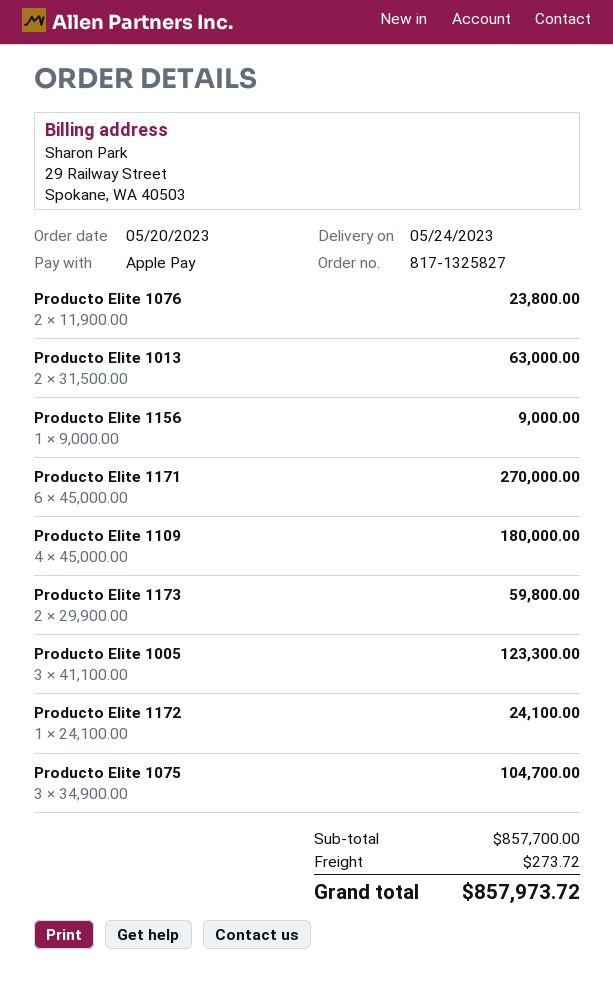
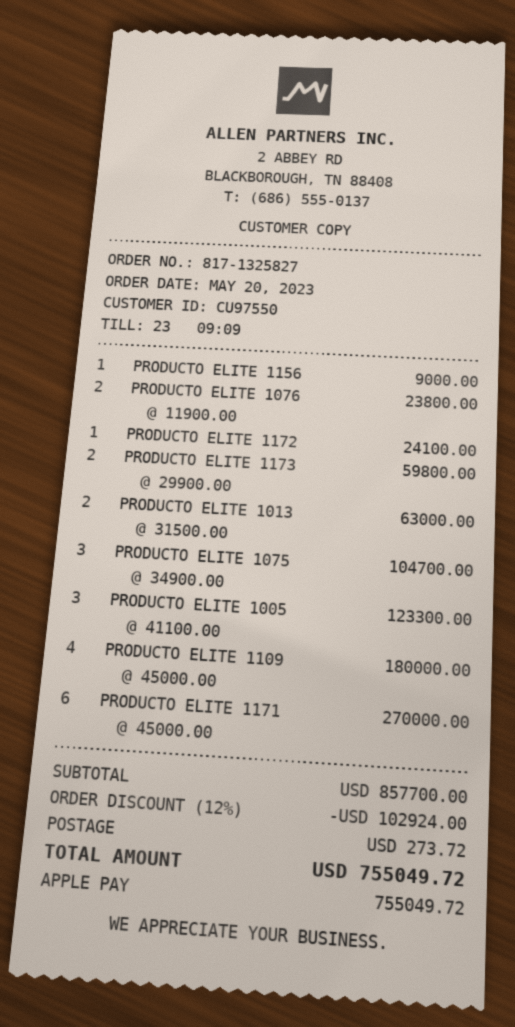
discount: none -> 12% = 102924.00
total: 857973.72 -> 755049.72

